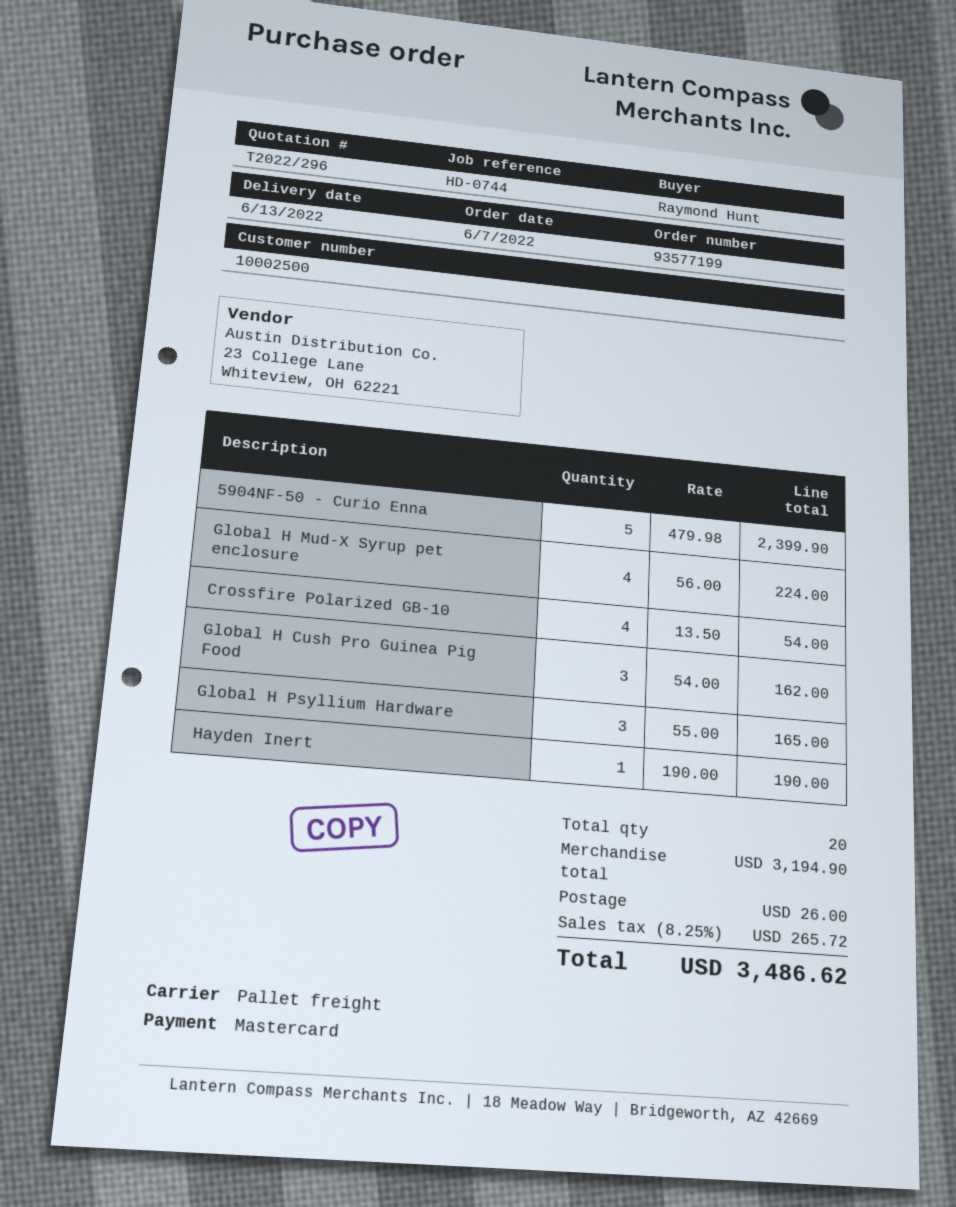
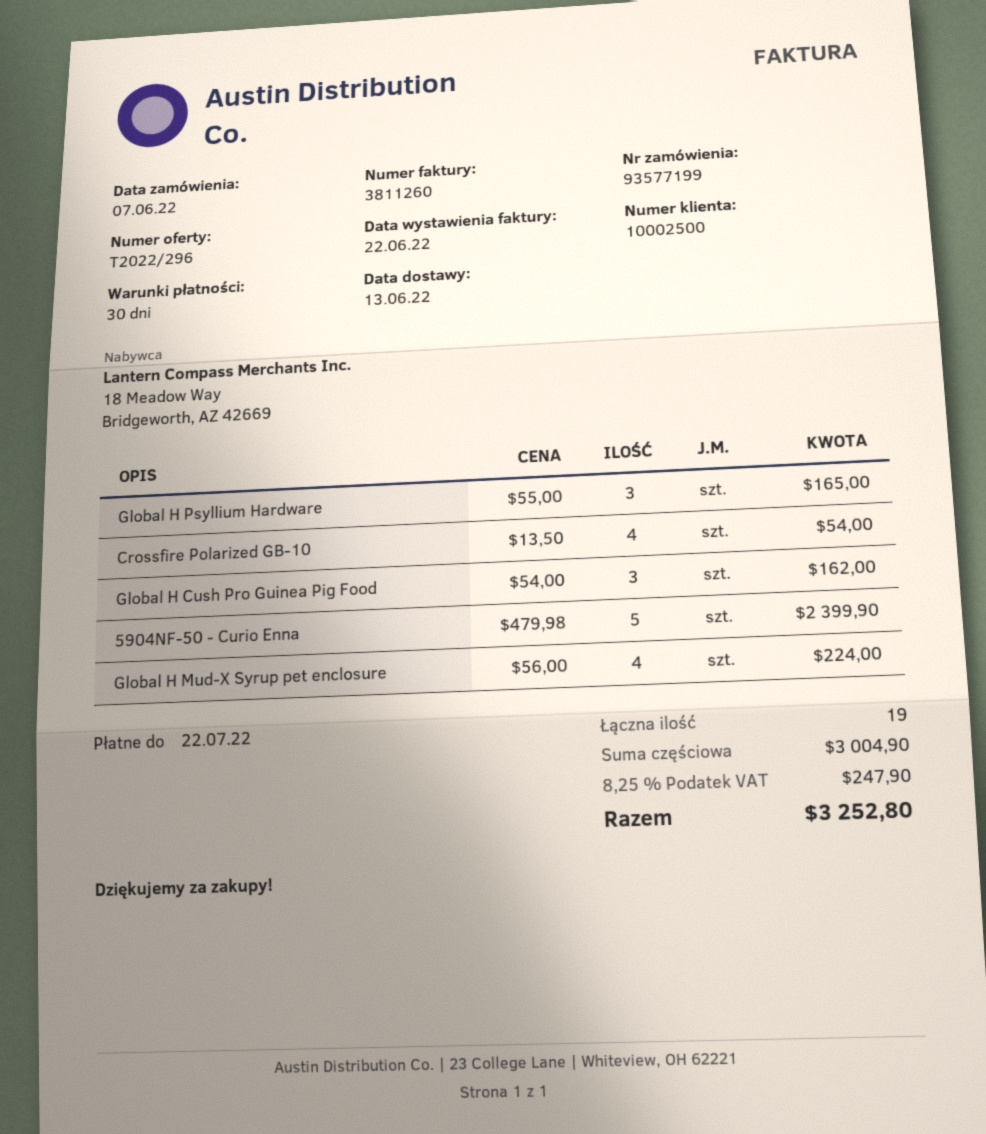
Hayden Inert: 1 x 190.00 = 190.00 -> none
total quantity: 20 -> 19
subtotal: 3194.90 -> 3004.90
shipping: 26.00 -> none
tax: 8.25% = 265.72 -> 8.25% = 247.90
total: 3486.62 -> 3252.80

